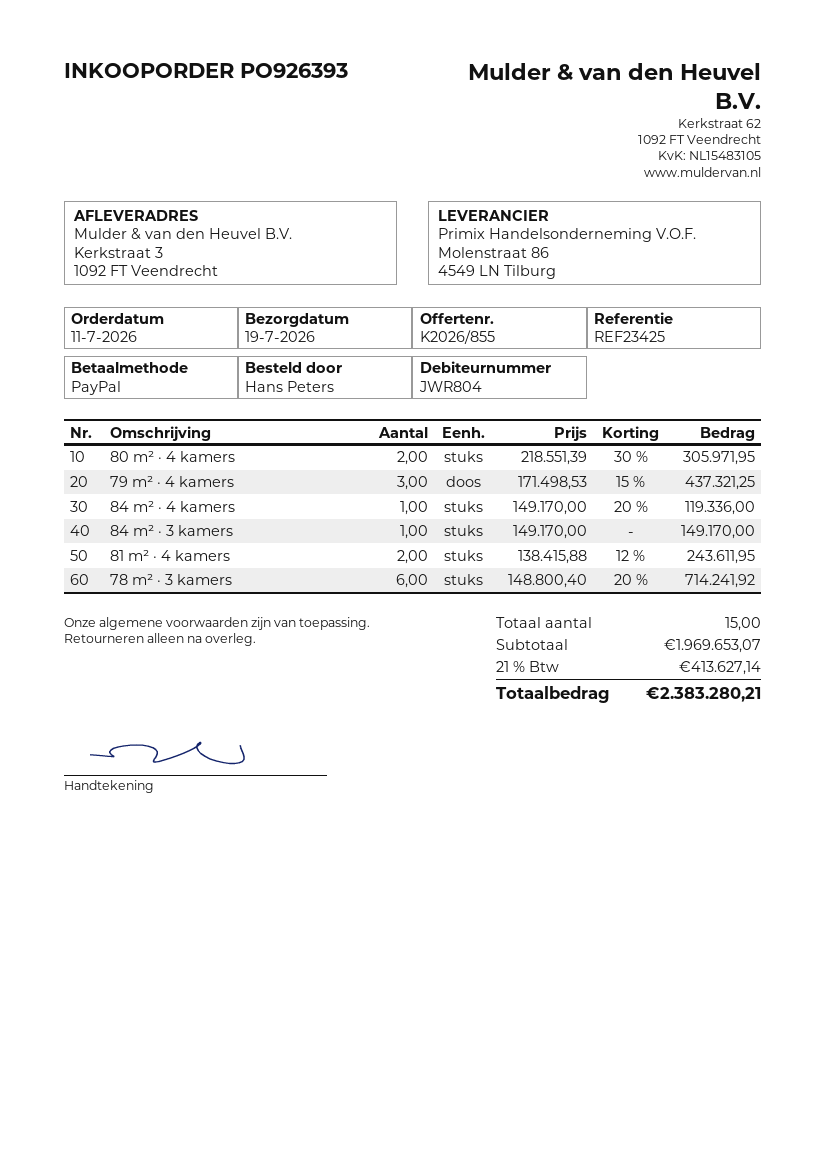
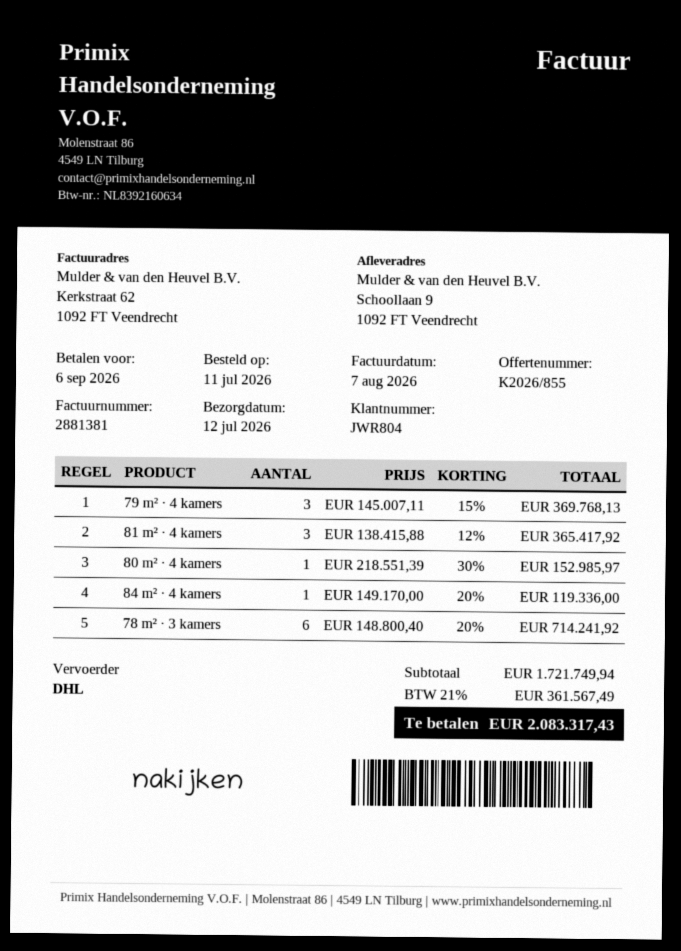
delivery date: 2026-07-19 -> 2026-07-12
ship to: Kerkstraat 3, 1092 FT Veendrecht -> Schoollaan 9, 1092 FT Veendrecht
80 m² · 4 kamers: 2 x 218551.39 - 30% = 305971.95 -> 1 x 218551.39 - 30% = 152985.97
79 m² · 4 kamers: 3 x 171498.53 - 15% = 437321.25 -> 3 x 145007.11 - 15% = 369768.13
84 m² · 3 kamers: 1 x 149170.00 = 149170.00 -> none
81 m² · 4 kamers: 2 x 138415.88 - 12% = 243611.95 -> 3 x 138415.88 - 12% = 365417.92
subtotal: 1969653.07 -> 1721749.94
tax: 21% = 413627.14 -> 21% = 361567.49
total: 2383280.21 -> 2083317.43

